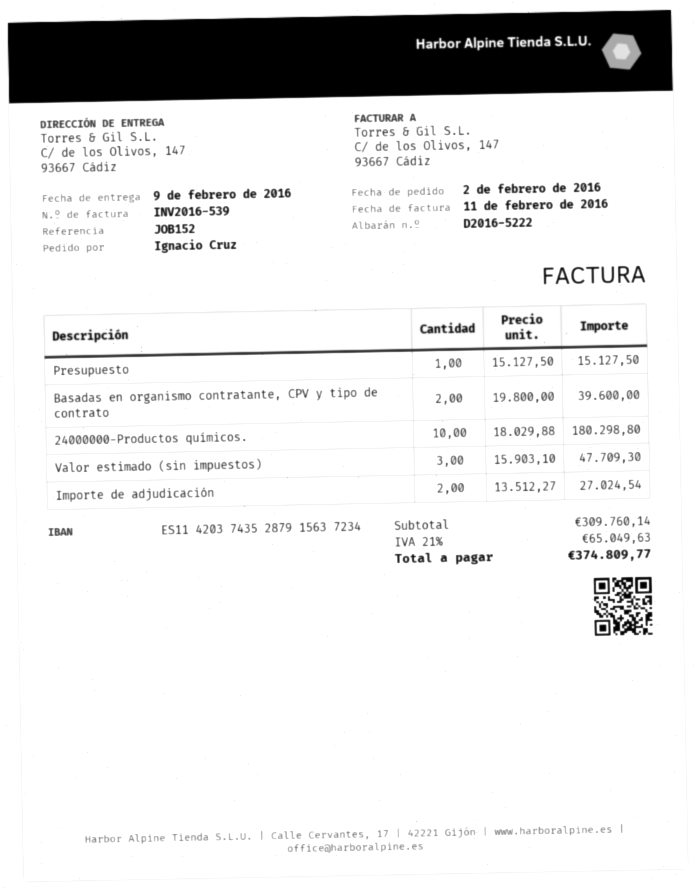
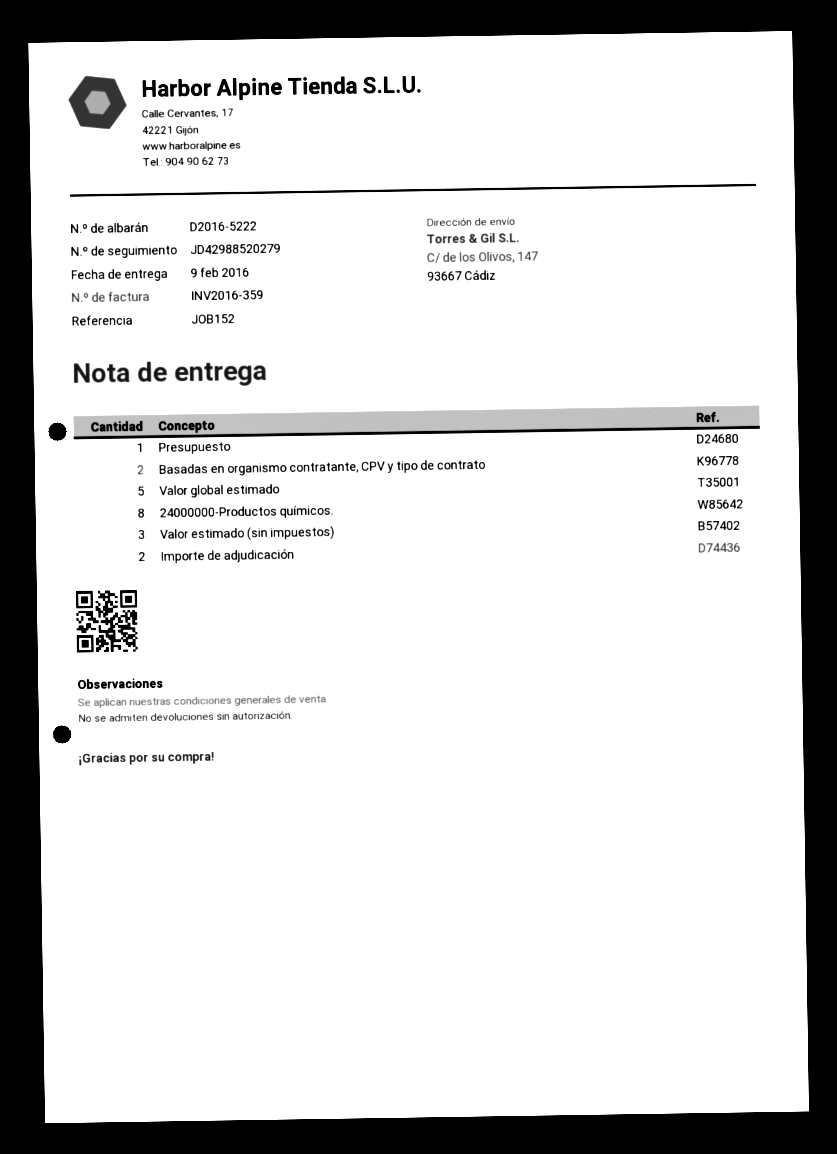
invoice number: INV2016-539 -> INV2016-359
24000000-Productos químicos.: 10 -> 8
Valor global estimado: none -> 5

